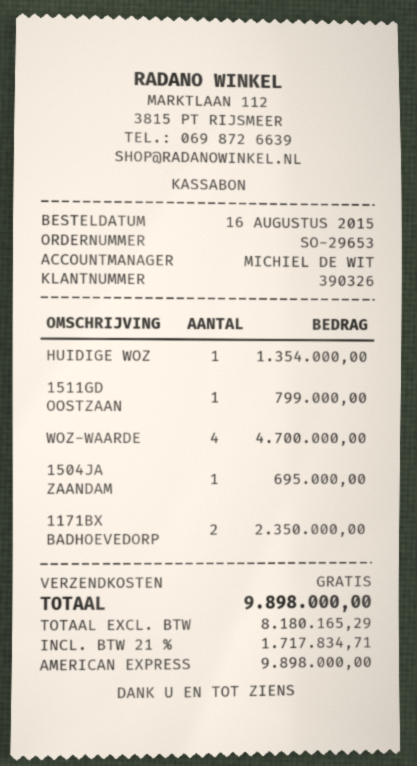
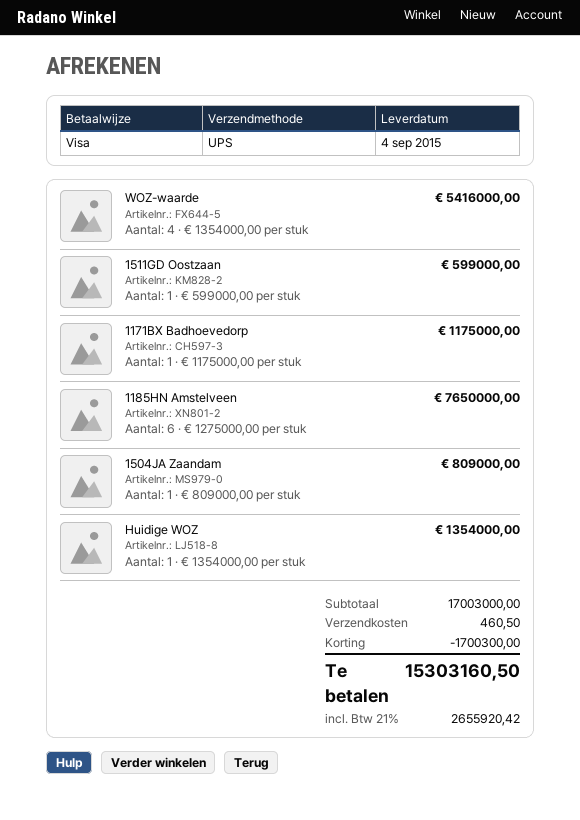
payment method: American Express -> Visa
1511GD OOSTZAAN: 1 for 799000.00 -> 1 for 599000.00
WOZ-WAARDE: 4 for 4700000.00 -> 4 for 5416000.00
1504JA ZAANDAM: 1 for 695000.00 -> 1 for 809000.00
1171BX BADHOEVEDORP: 2 for 2350000.00 -> 1 for 1175000.00
1185HN Amstelveen: none -> 6 for 7650000.00
discount: none -> 1700300.00
shipping: 0.00 -> 460.50
tax: 21% = 1717834.71 -> 21% = 2655920.42
total: 9898000.00 -> 15303160.50

